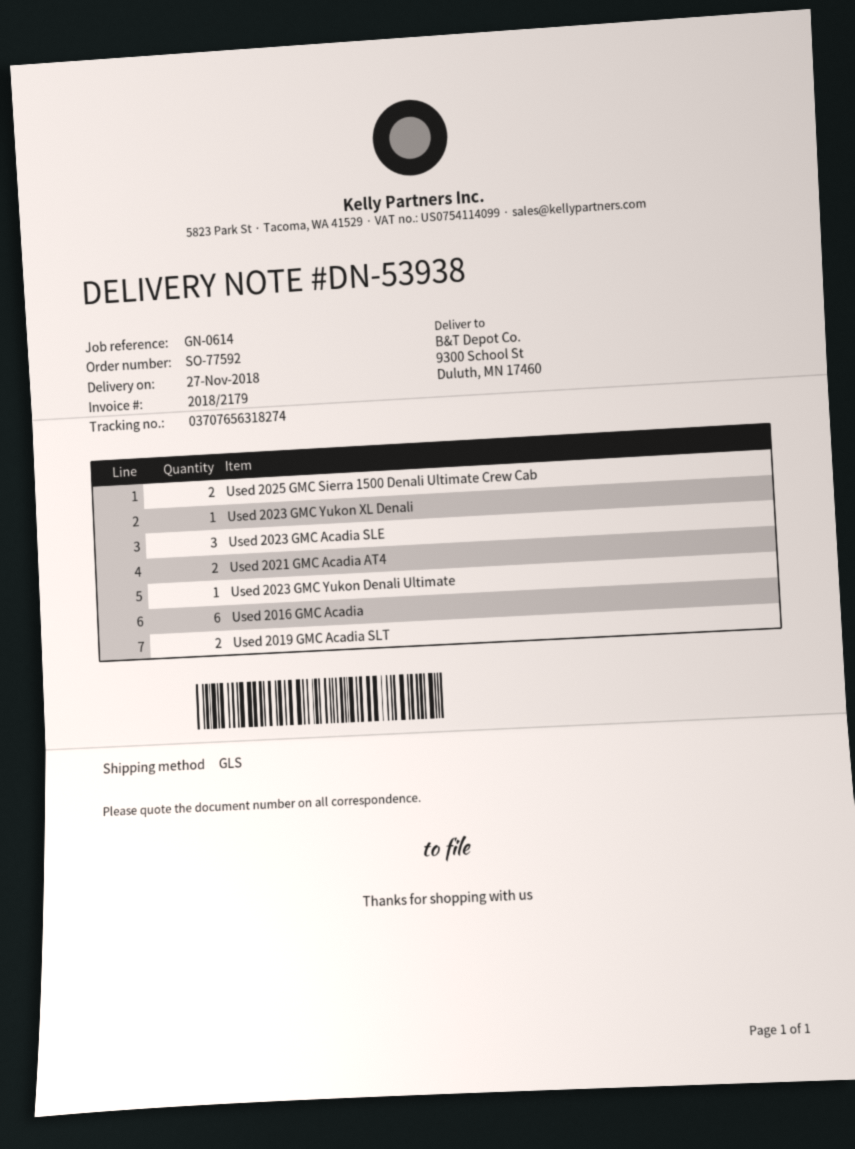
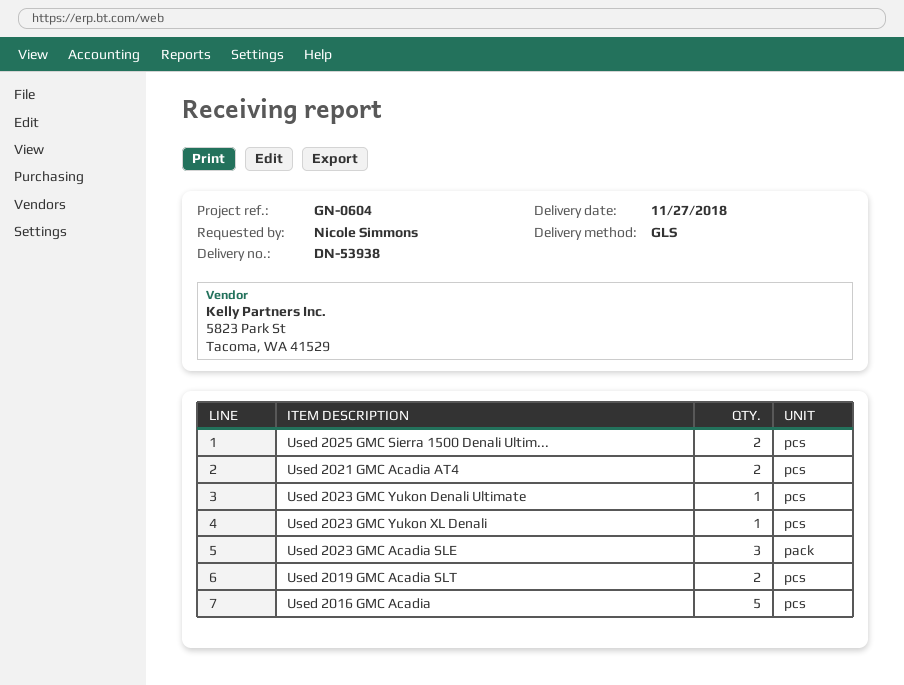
reference: GN-0614 -> GN-0604
Used 2016 GMC Acadia: 6 -> 5

